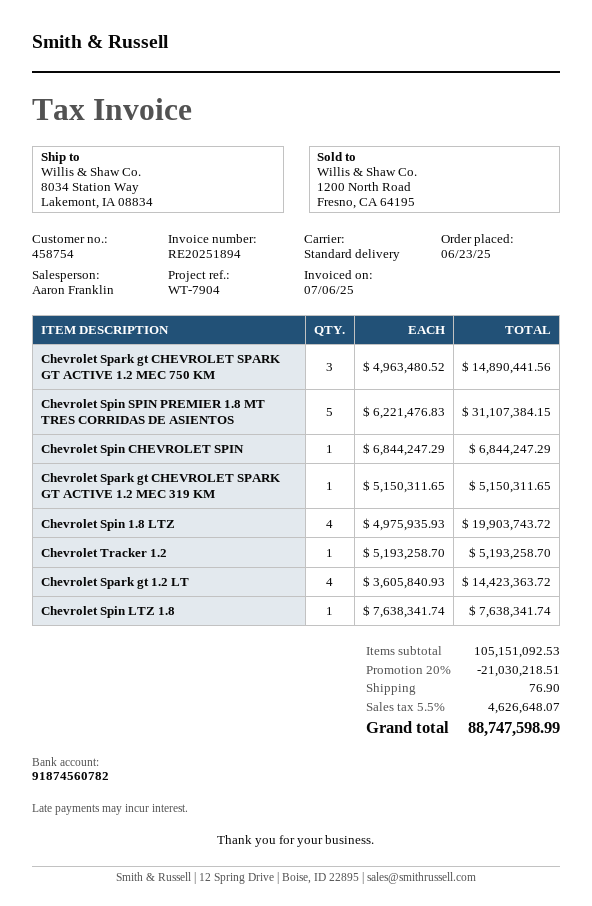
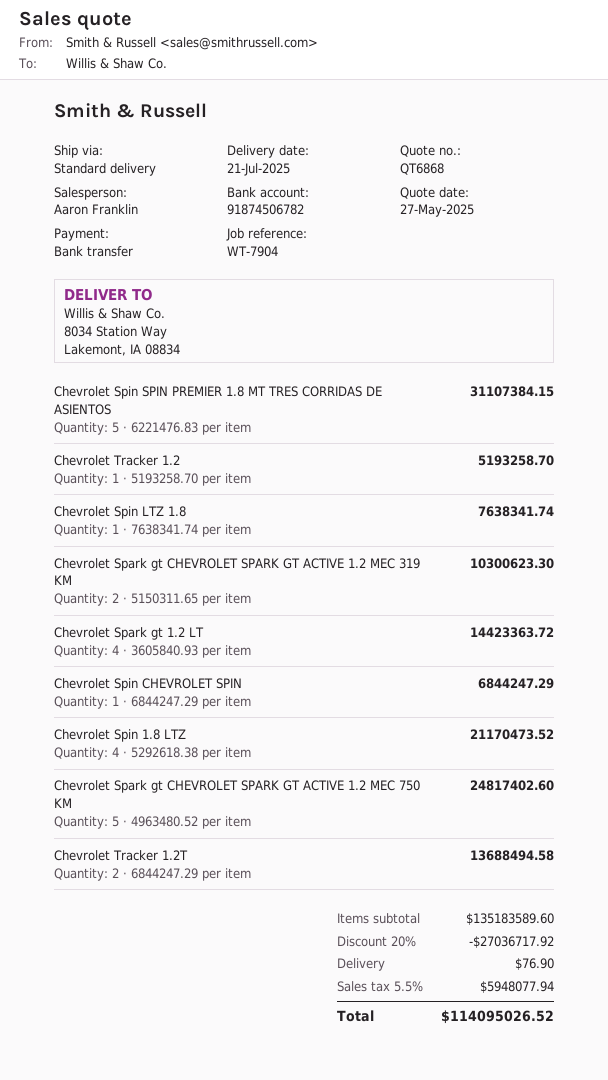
bank account: 91874560782 -> 91874506782
Chevrolet Spark gt CHEVROLET SPARK GT ACTIVE 1.2 MEC 750 KM: 3 x 4963480.52 = 14890441.56 -> 5 x 4963480.52 = 24817402.60
Chevrolet Spark gt CHEVROLET SPARK GT ACTIVE 1.2 MEC 319 KM: 1 x 5150311.65 = 5150311.65 -> 2 x 5150311.65 = 10300623.30
Chevrolet Spin 1.8 LTZ: 4 x 4975935.93 = 19903743.72 -> 4 x 5292618.38 = 21170473.52
Chevrolet Tracker 1.2T: none -> 2 x 6844247.29 = 13688494.58
subtotal: 105151092.53 -> 135183589.60
discount: 20% = 21030218.51 -> 20% = 27036717.92
tax: 5.5% = 4626648.07 -> 5.5% = 5948077.94
total: 88747598.99 -> 114095026.52

